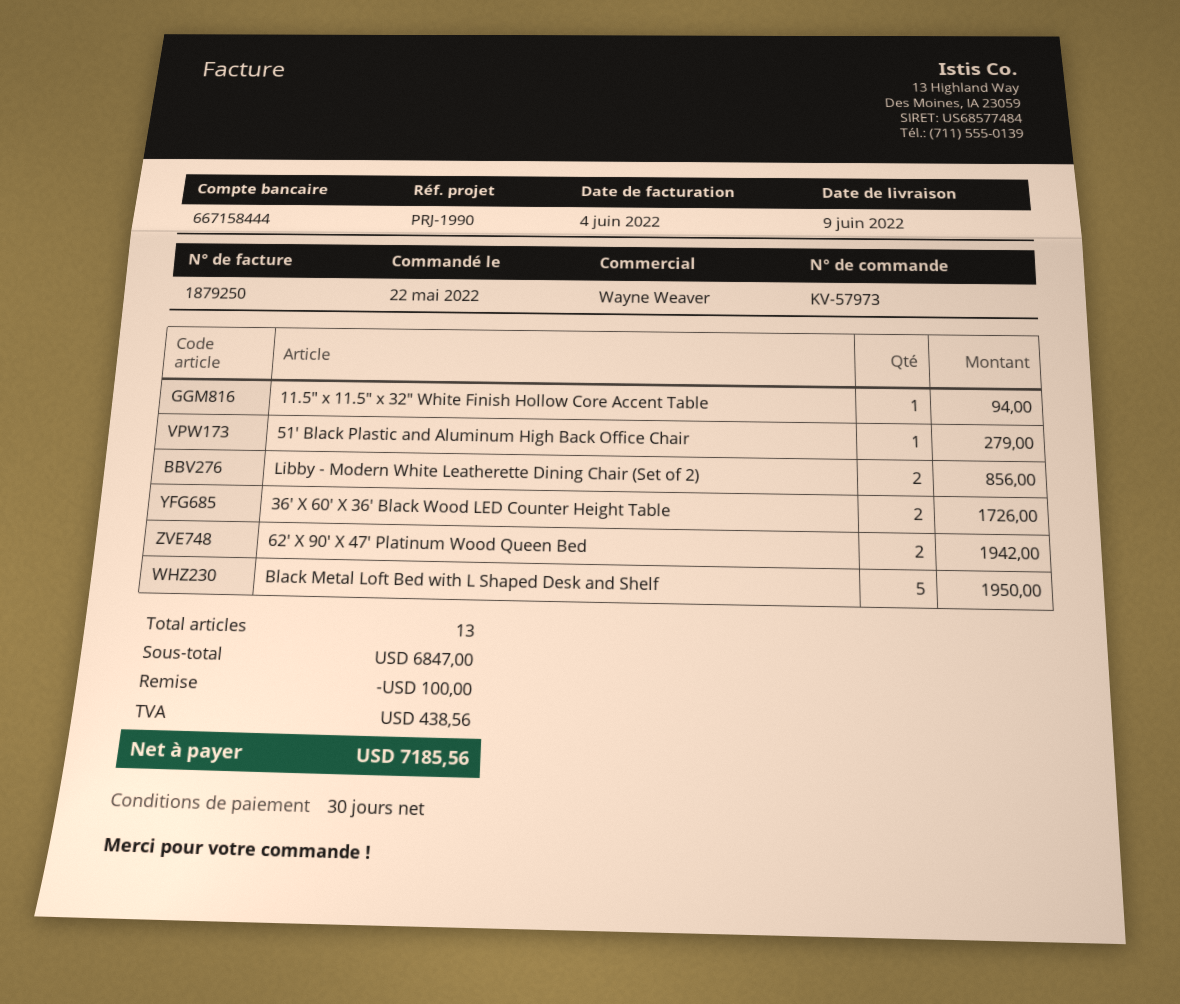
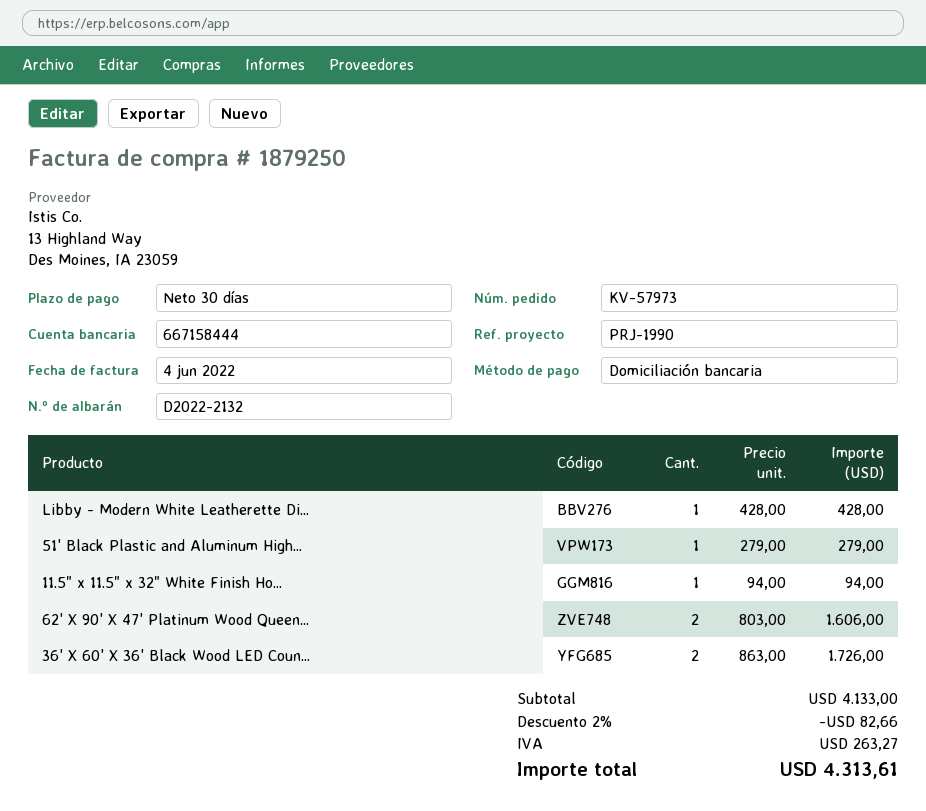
Libby - Modern White Leatherette Dining Chair (Set of 2): 2 for 856.00 -> 1 for 428.00
62' X 90' X 47' Platinum Wood Queen Bed: 2 for 1942.00 -> 2 for 1606.00
Black Metal Loft Bed with L Shaped Desk and Shelf: 5 for 1950.00 -> none
subtotal: 6847.00 -> 4133.00
discount: 100.00 -> 82.66
tax: 438.56 -> 263.27
total: 7185.56 -> 4313.61

